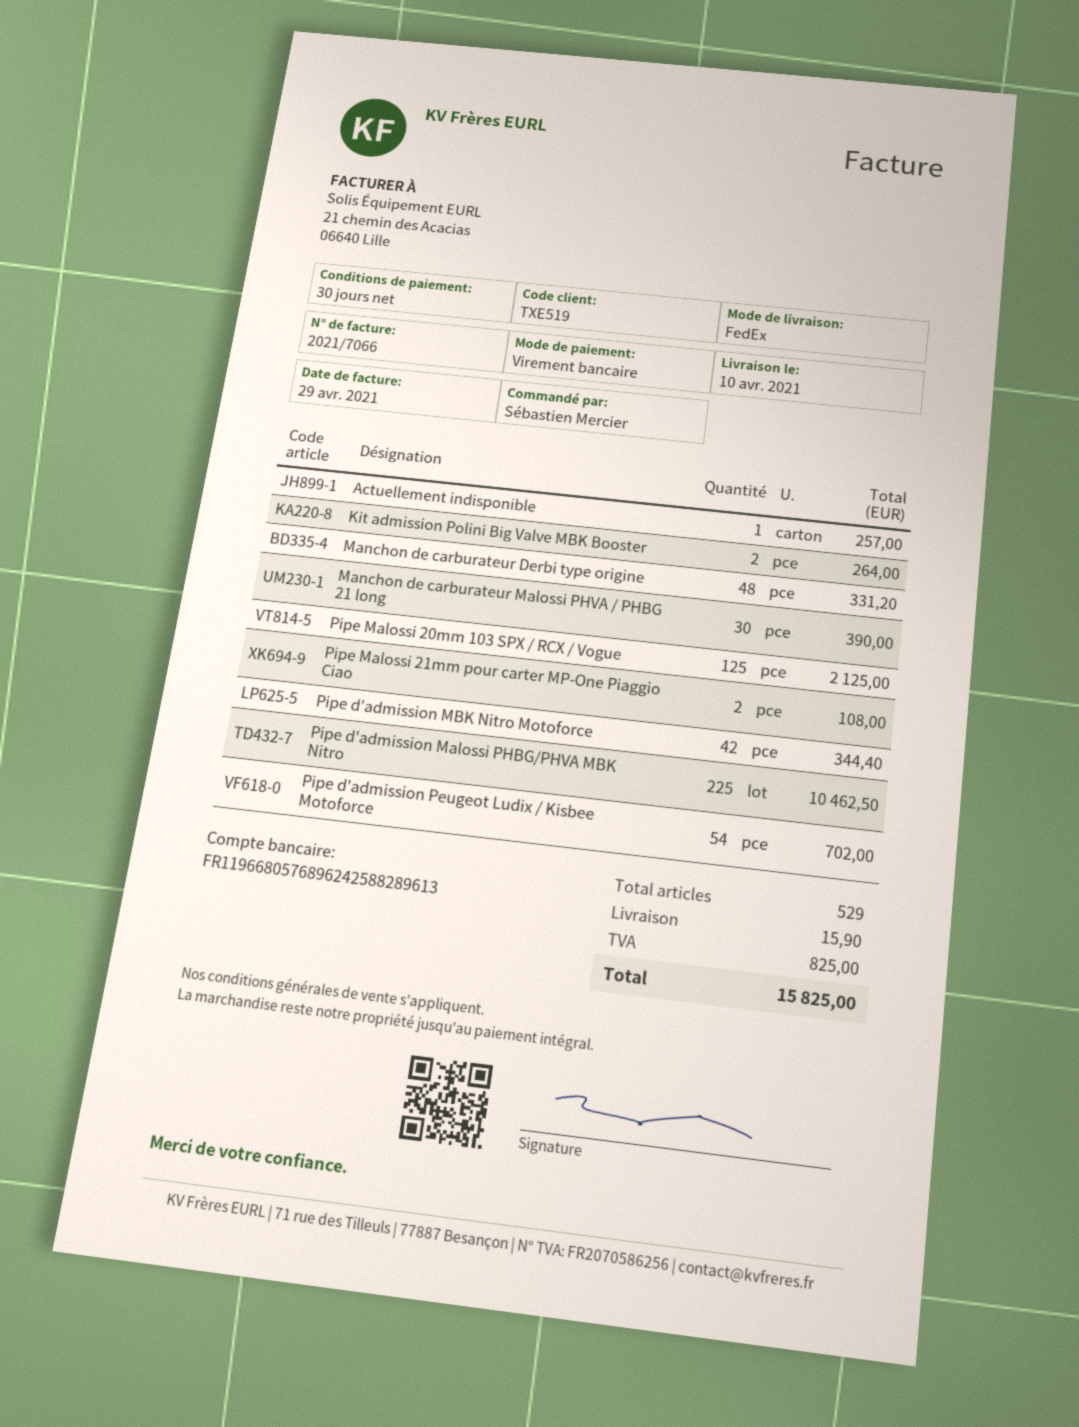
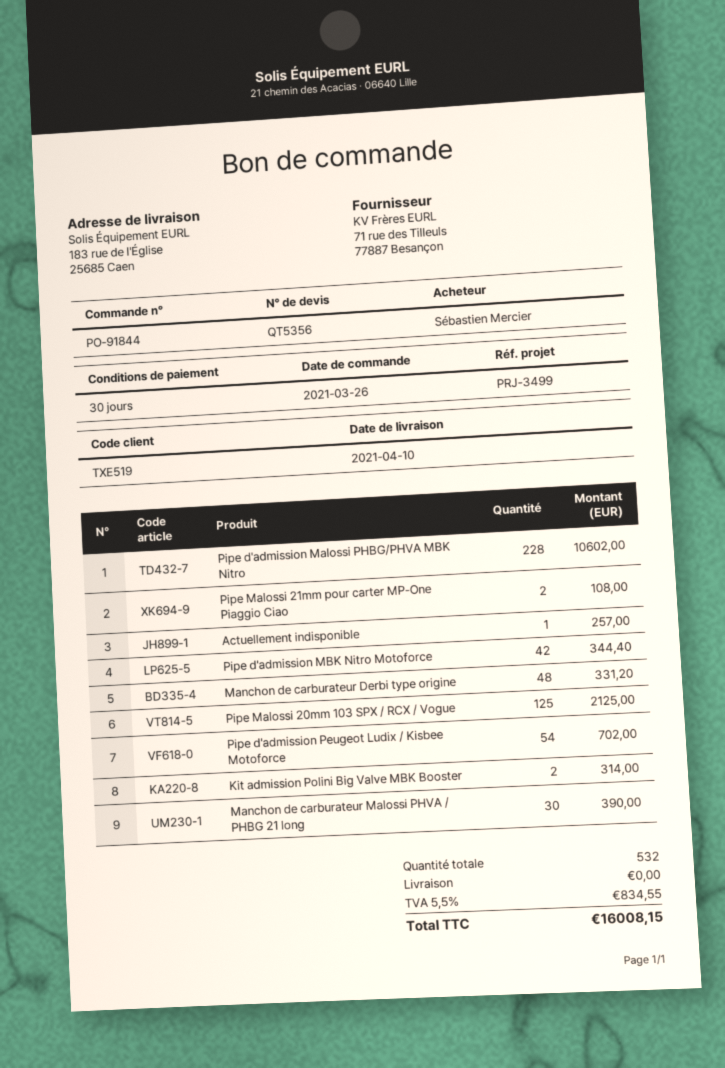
Kit admission Polini Big Valve MBK Booster: 2 for 264.00 -> 2 for 314.00
Pipe d'admission Malossi PHBG/PHVA MBK Nitro: 225 for 10462.50 -> 228 for 10602.00
total quantity: 529 -> 532
shipping: 15.90 -> 0.00
tax: 825.00 -> 834.55
total: 15825.00 -> 16008.15

